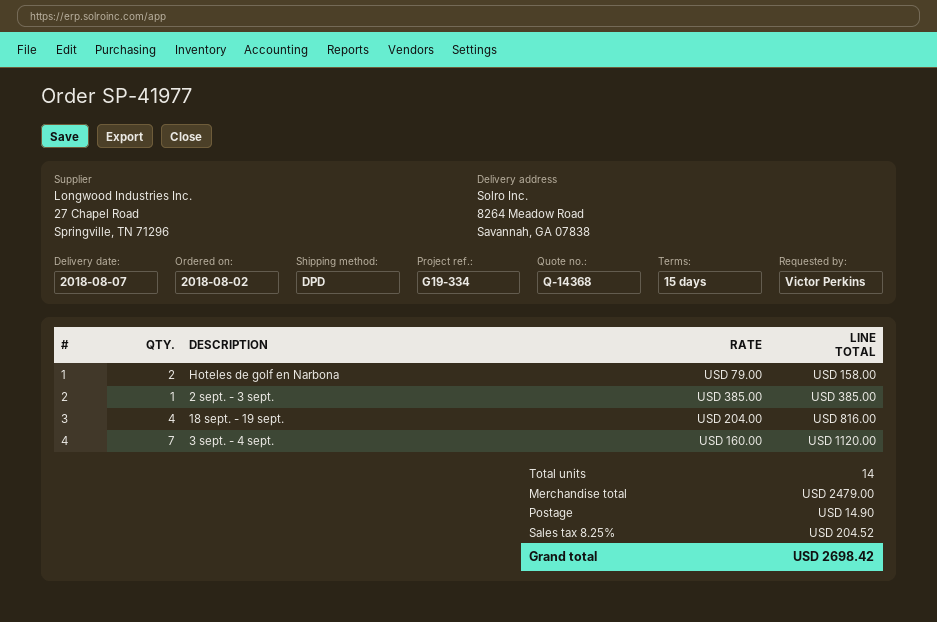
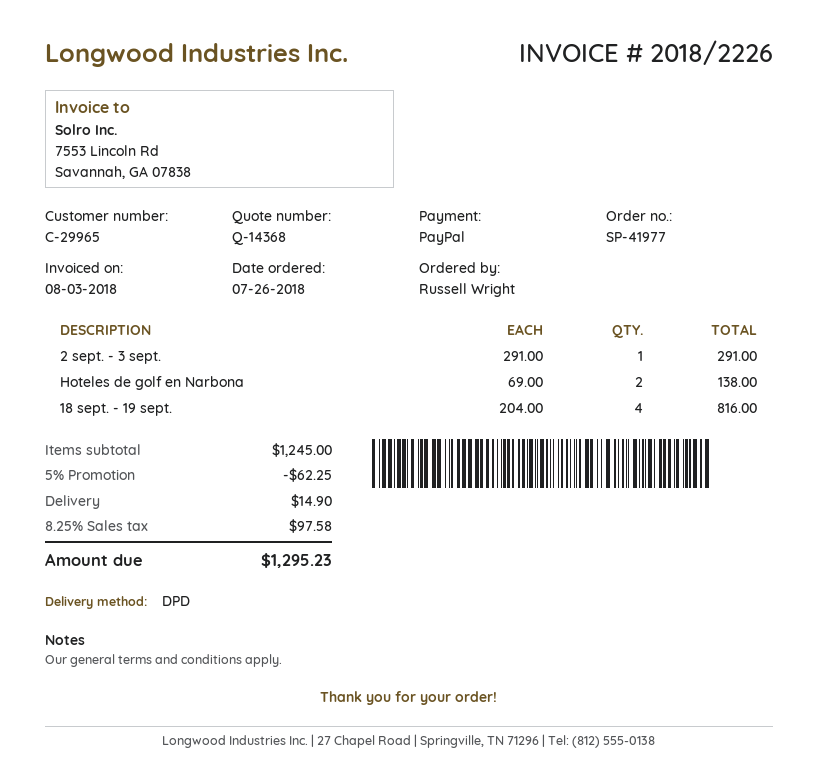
order date: 2018-08-02 -> 2018-07-26
ordered by: Victor Perkins -> Russell Wright
Hoteles de golf en Narbona: 2 x 79.00 = 158.00 -> 2 x 69.00 = 138.00
2 sept. - 3 sept.: 1 x 385.00 = 385.00 -> 1 x 291.00 = 291.00
3 sept. - 4 sept.: 7 x 160.00 = 1120.00 -> none
subtotal: 2479.00 -> 1245.00
discount: none -> 5% = 62.25
tax: 8.25% = 204.52 -> 8.25% = 97.58
total: 2698.42 -> 1295.23

